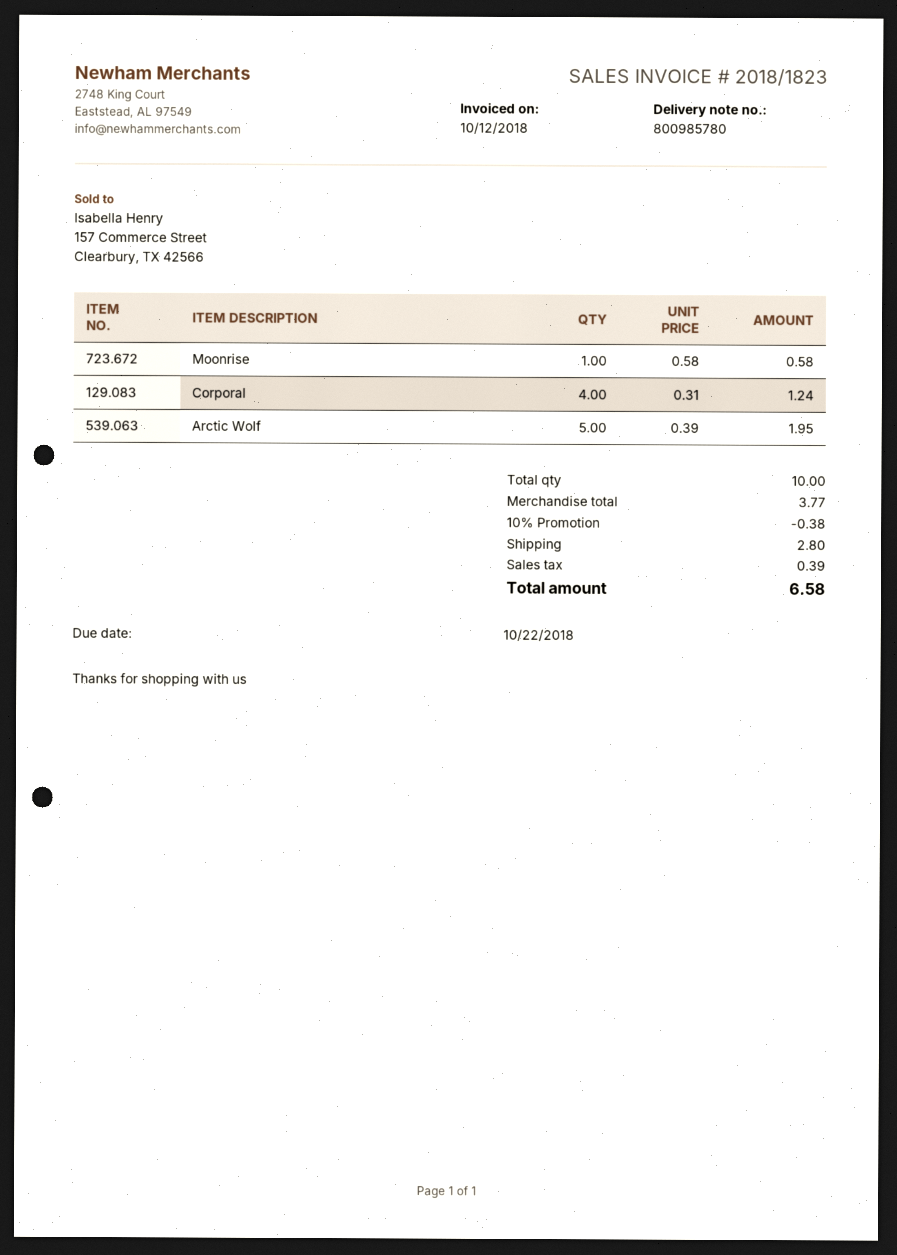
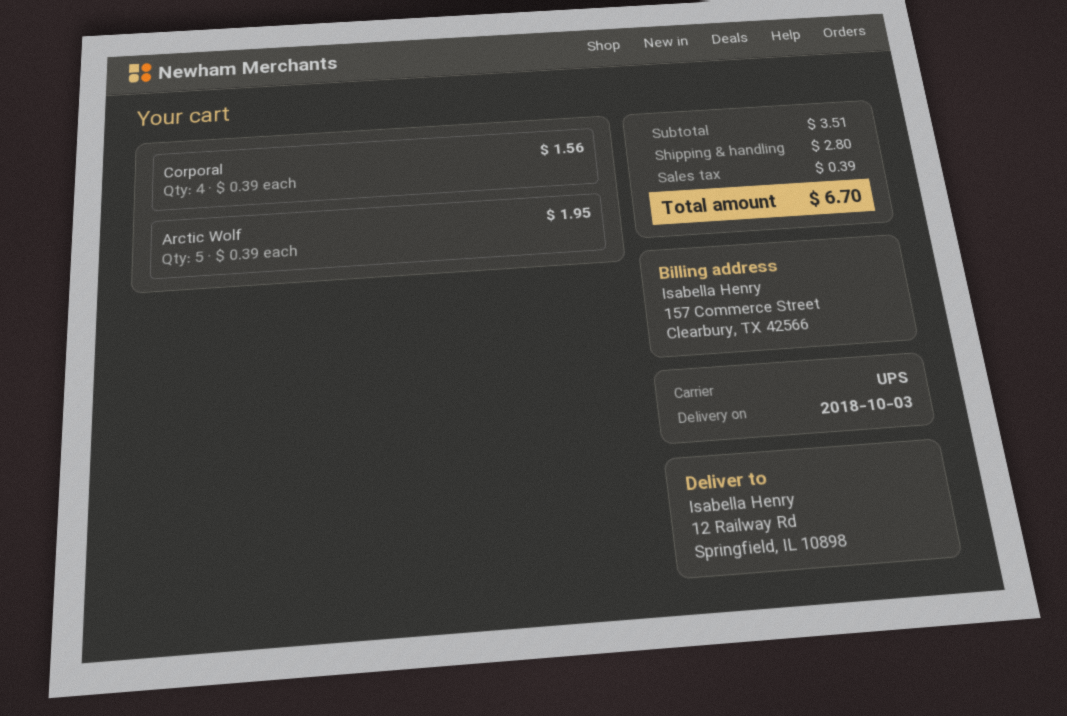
Moonrise: 1 x 0.58 = 0.58 -> none
Corporal: 4 x 0.31 = 1.24 -> 4 x 0.39 = 1.56
subtotal: 3.77 -> 3.51
discount: 10% = 0.38 -> none
total: 6.58 -> 6.70

